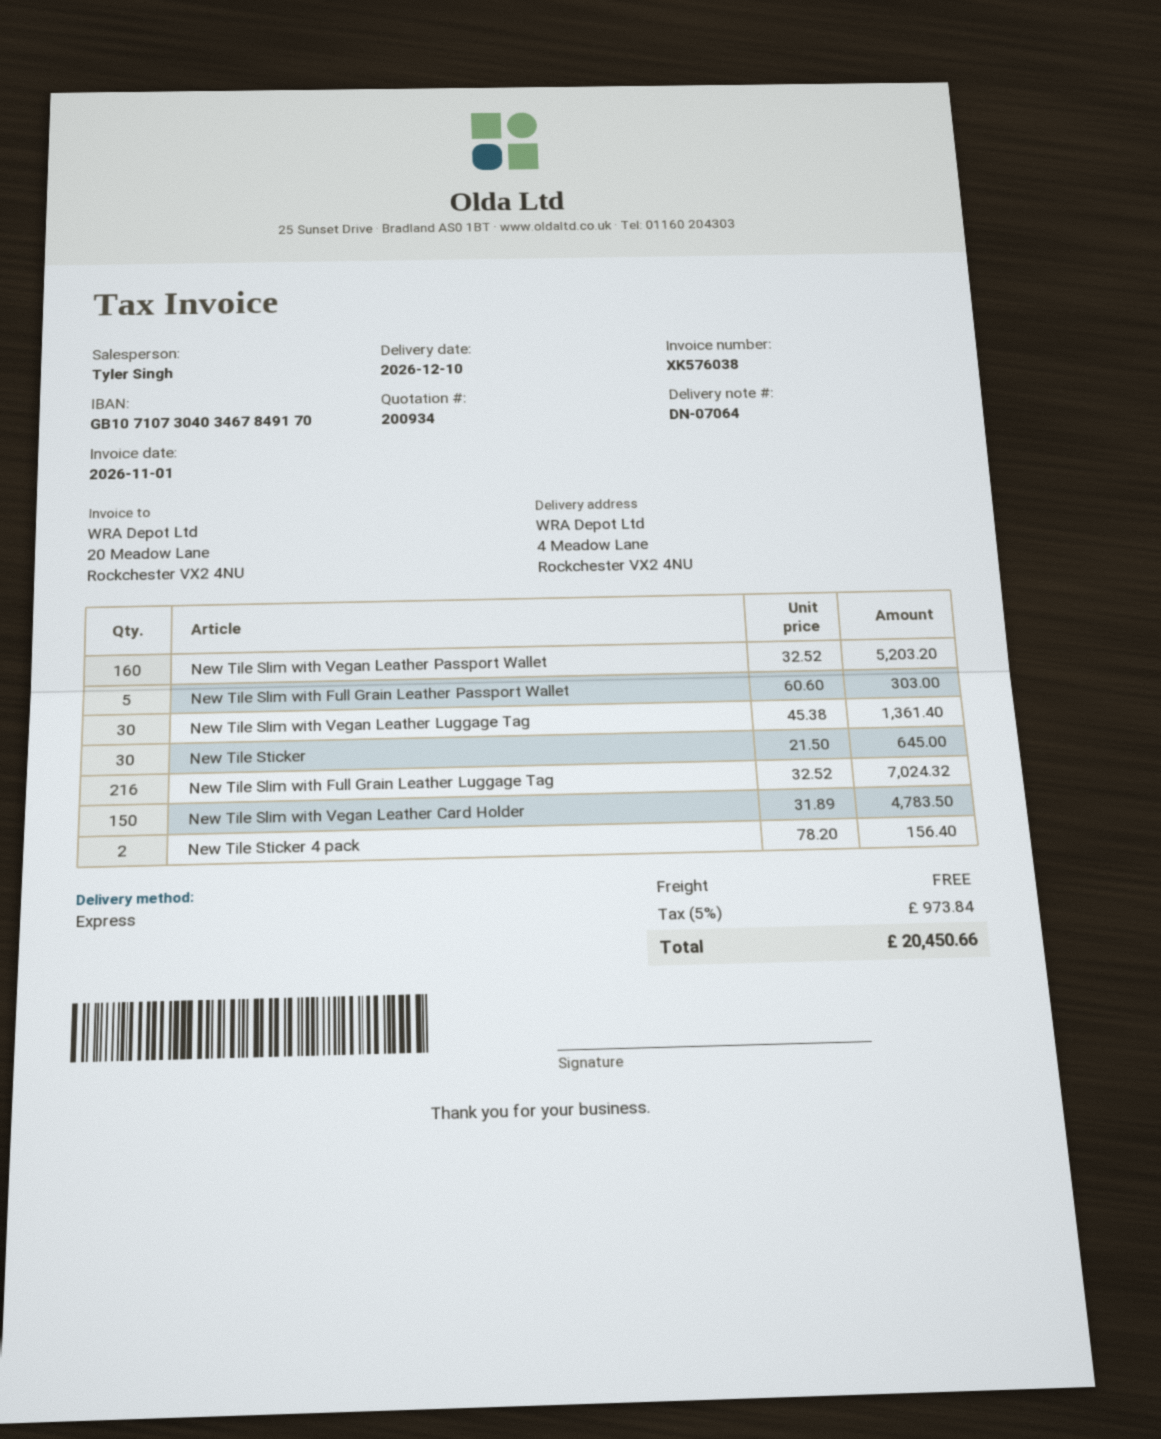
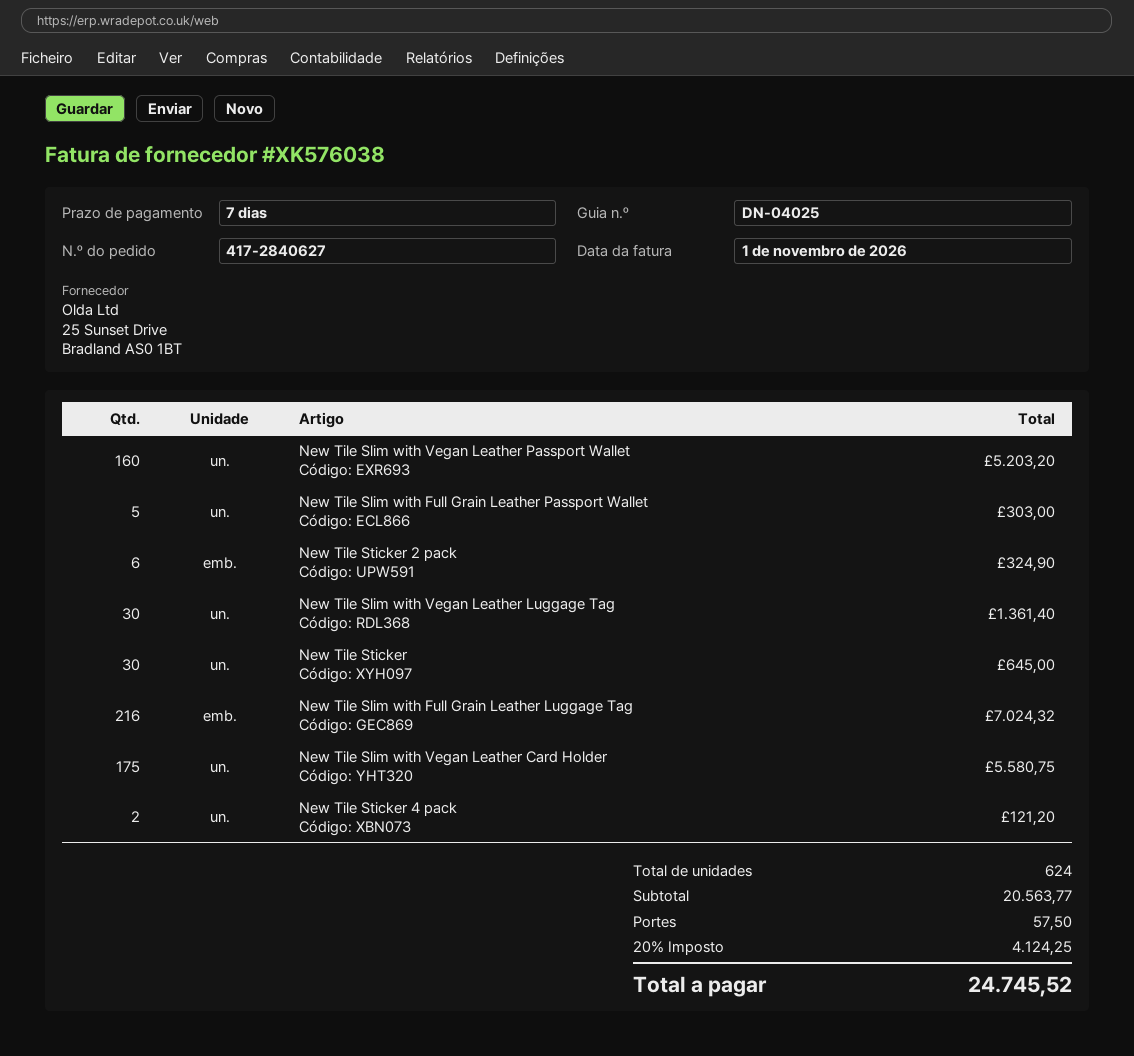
delivery note number: DN-07064 -> DN-04025
New Tile Slim with Vegan Leather Card Holder: 150 for 4783.50 -> 175 for 5580.75
New Tile Sticker 4 pack: 2 for 156.40 -> 2 for 121.20
New Tile Sticker 2 pack: none -> 6 for 324.90
shipping: 0.00 -> 57.50
tax: 5% = 973.84 -> 20% = 4124.25
total: 20450.66 -> 24745.52

